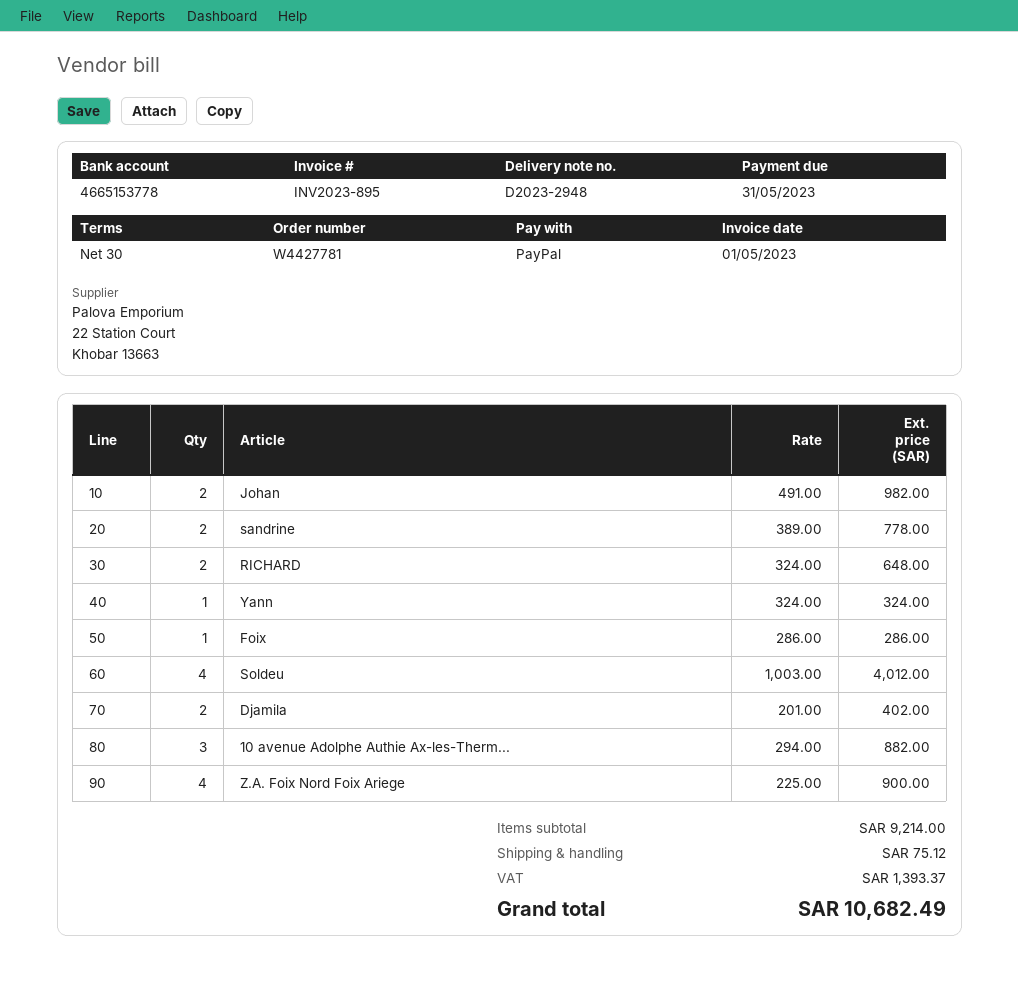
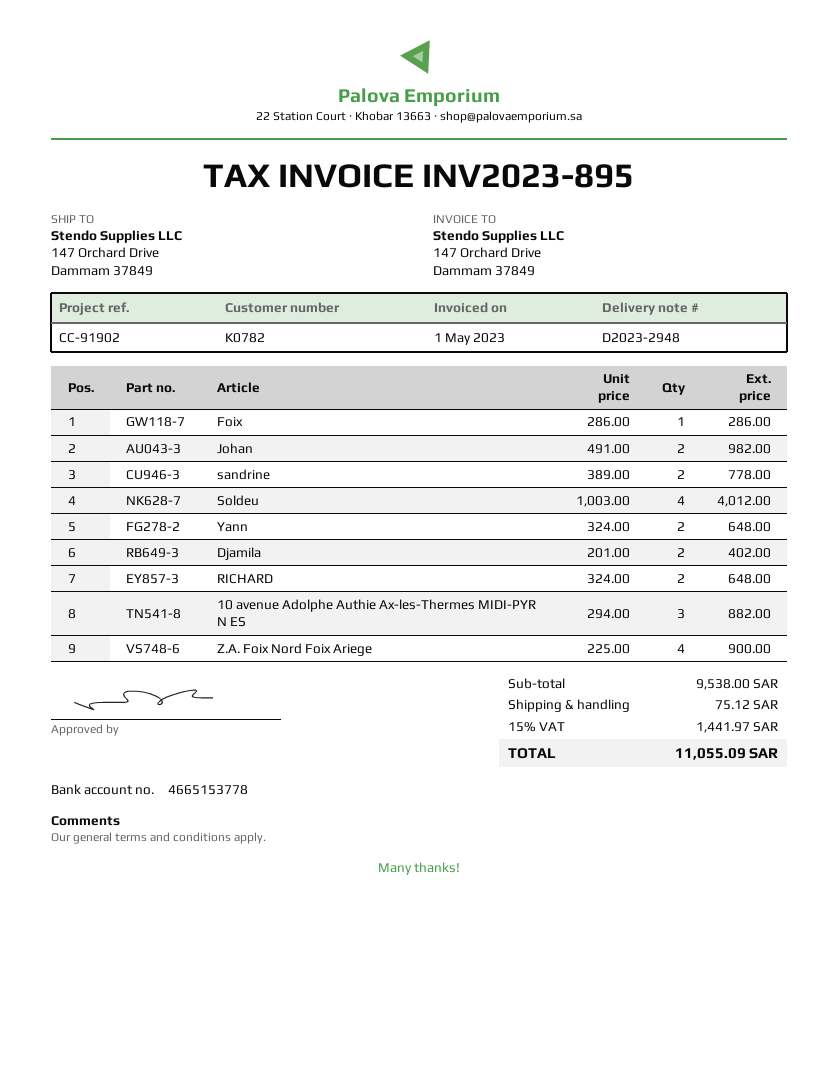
Yann: 1 x 324.00 = 324.00 -> 2 x 324.00 = 648.00
subtotal: 9214.00 -> 9538.00
tax: 1393.37 -> 1441.97
total: 10682.49 -> 11055.09

